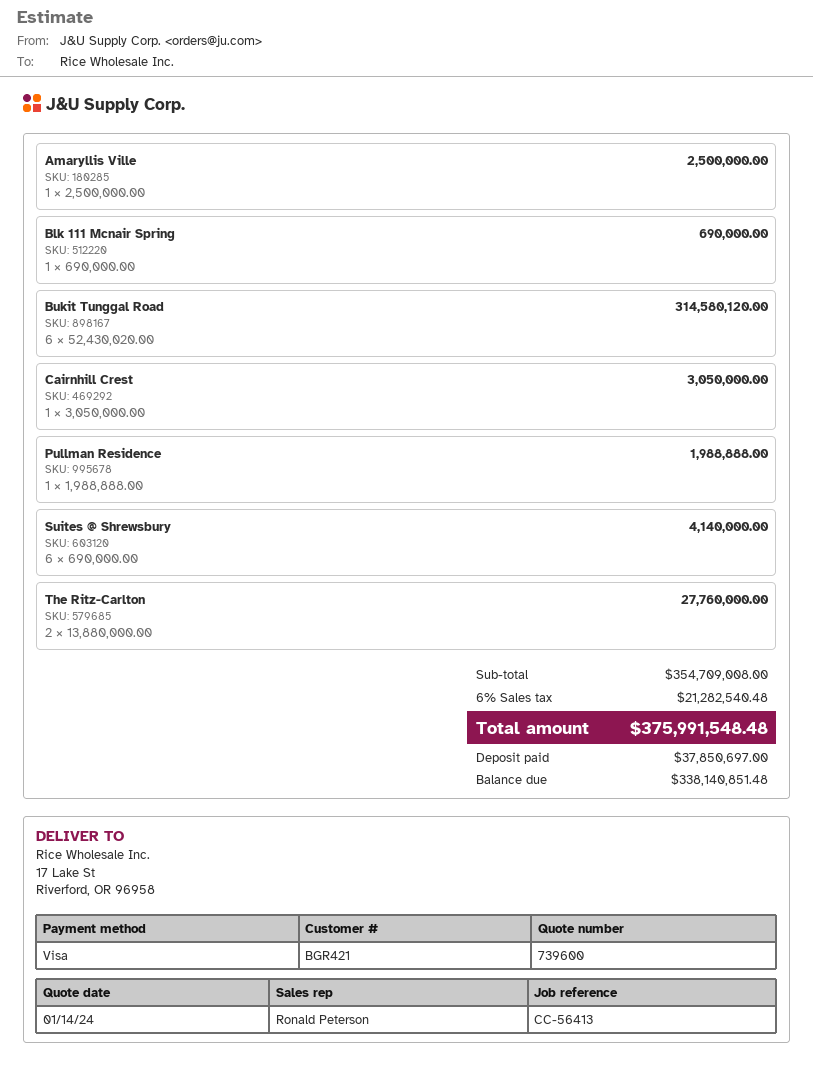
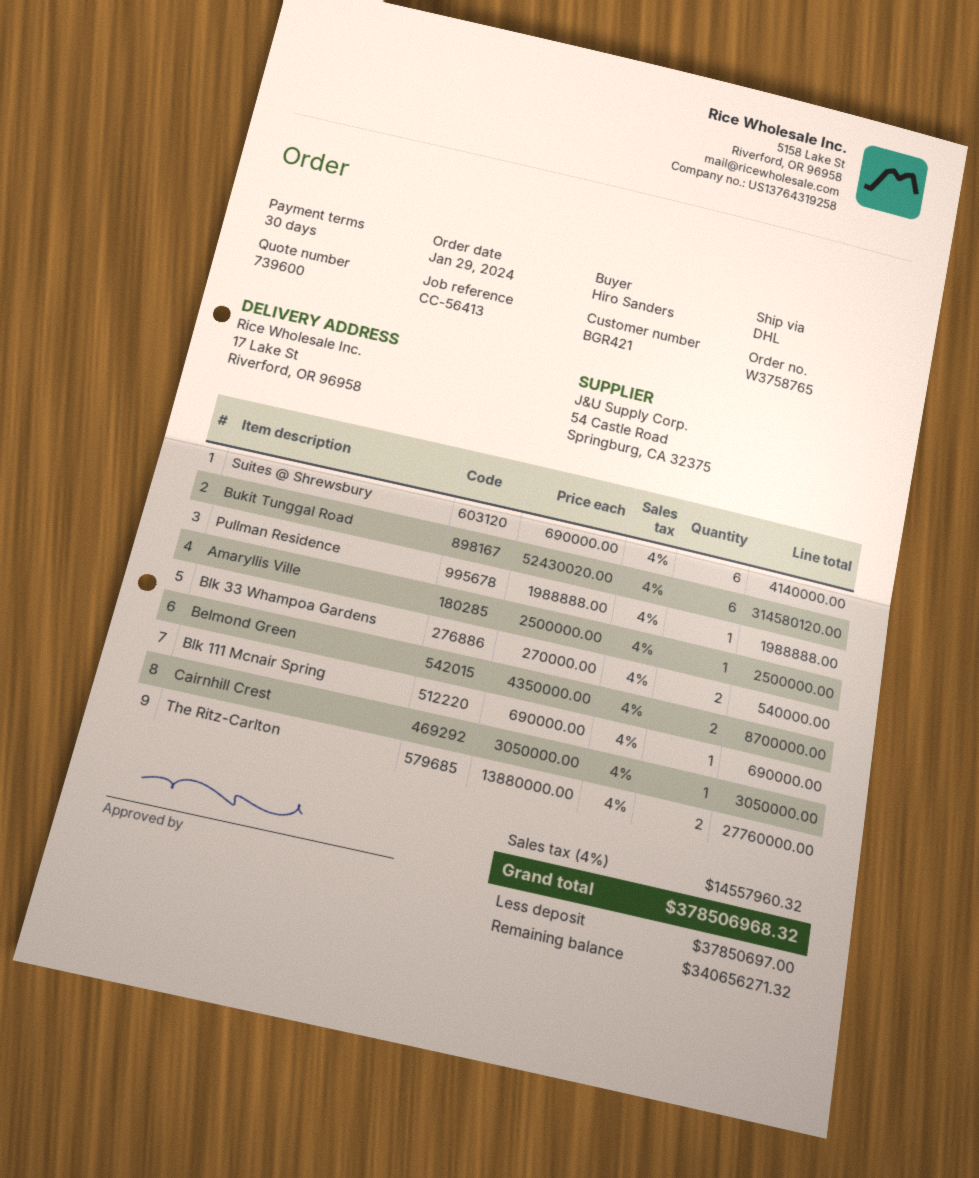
Blk 33 Whampoa Gardens: none -> 2 x 270000.00 = 540000.00
Belmond Green: none -> 2 x 4350000.00 = 8700000.00
tax: 6% = 21282540.48 -> 4% = 14557960.32
total: 375991548.48 -> 378506968.32
balance: 338140851.48 -> 340656271.32

